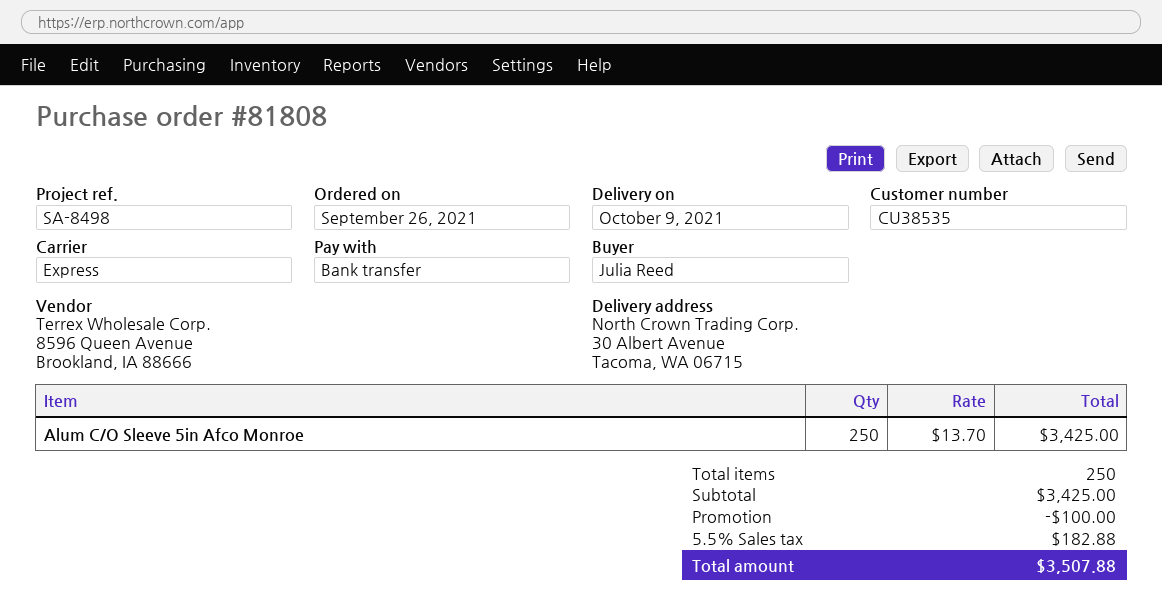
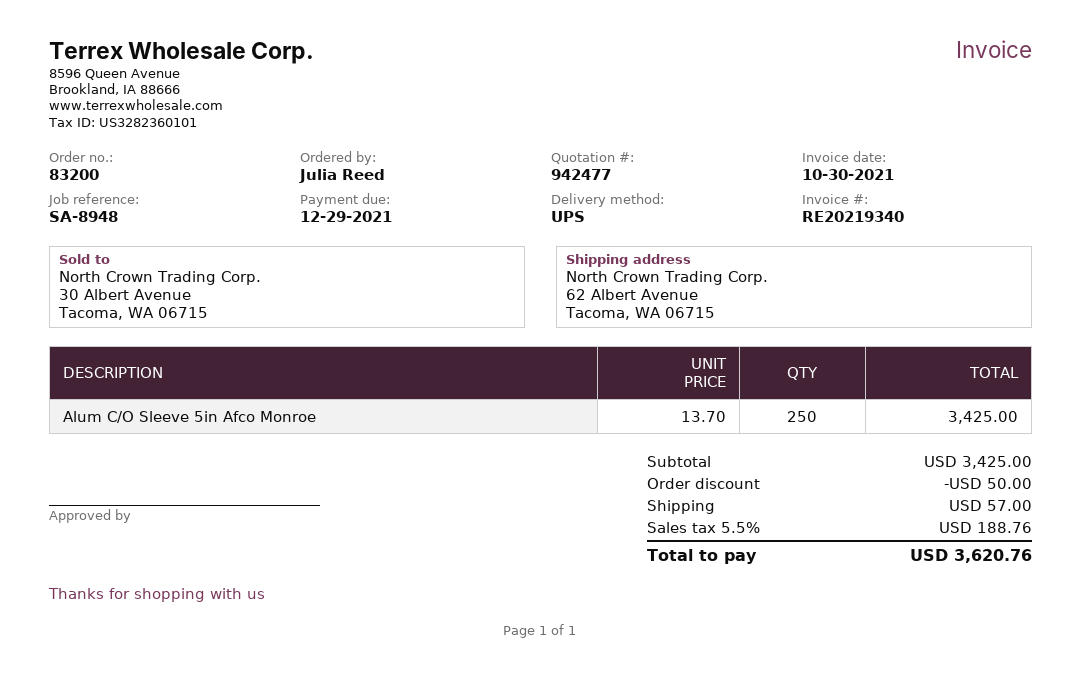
order number: 81808 -> 83200
reference: SA-8498 -> SA-8948
shipping method: express -> UPS
ship to: 30 Albert Avenue, Tacoma, WA 06715 -> 62 Albert Avenue, Tacoma, WA 06715
discount: 100.00 -> 50.00
shipping: none -> 57.00
tax: 5.5% = 182.88 -> 5.5% = 188.76
total: 3507.88 -> 3620.76

